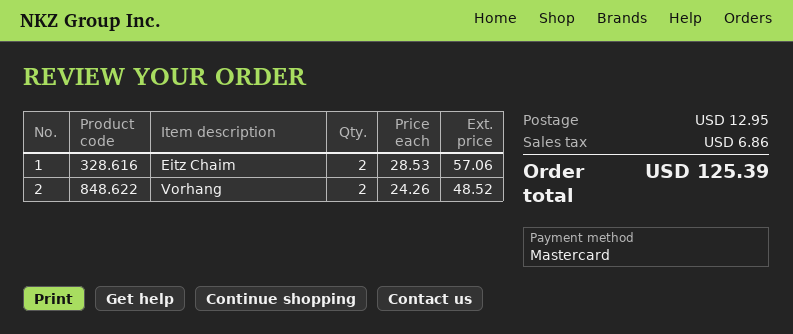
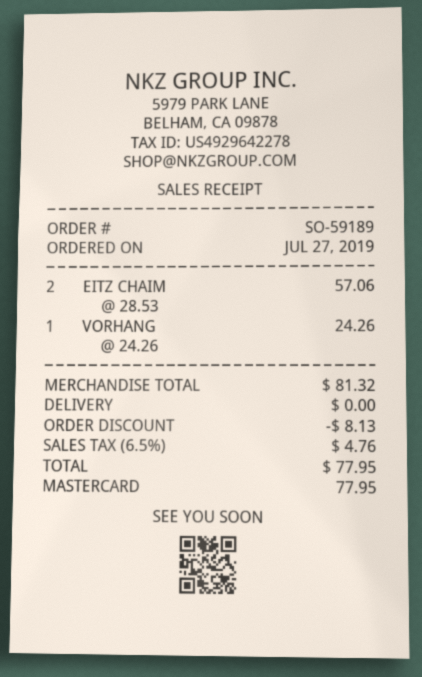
Vorhang: 2 x 24.26 = 48.52 -> 1 x 24.26 = 24.26
discount: none -> 8.13
shipping: 12.95 -> 0.00
tax: 6.86 -> 4.76
total: 125.39 -> 77.95

